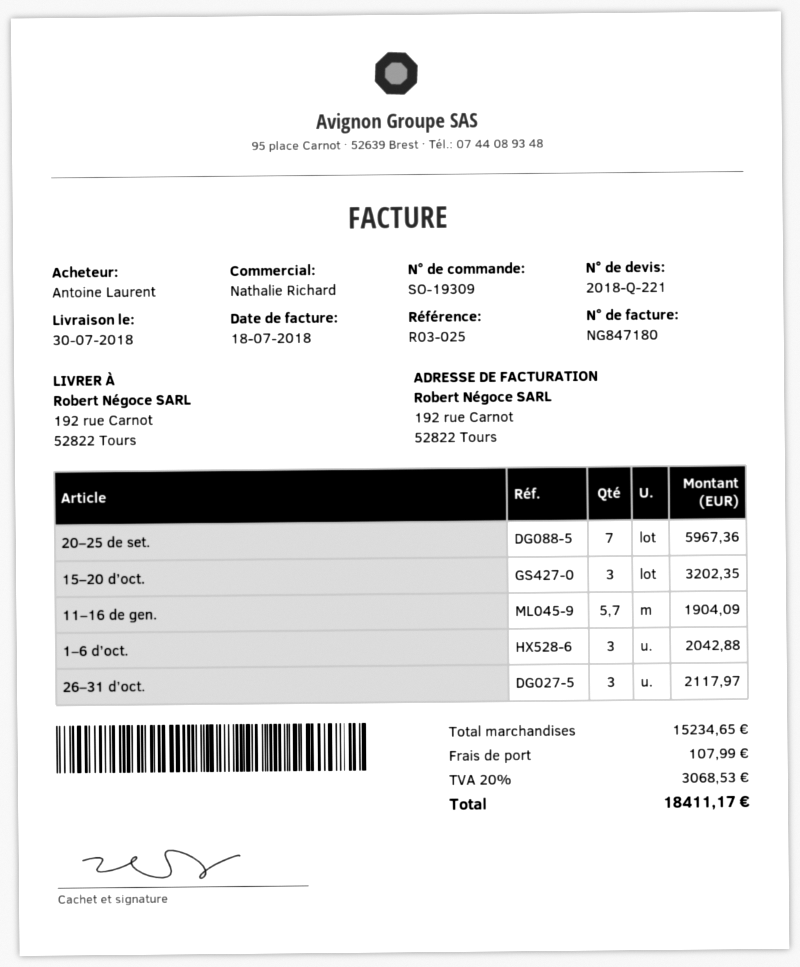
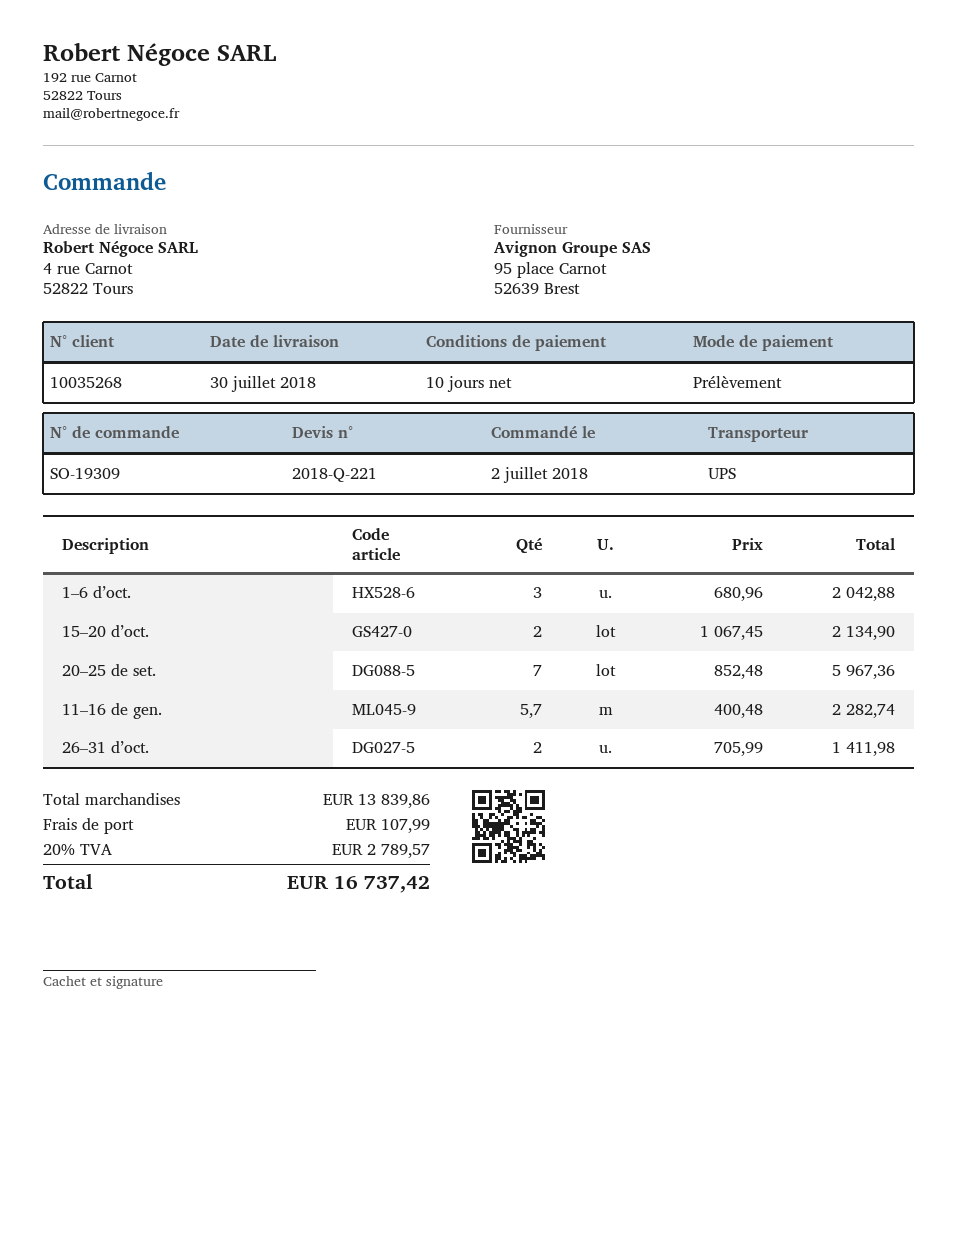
ship to: 192 rue Carnot, 52822 Tours -> 4 rue Carnot, 52822 Tours
15–20 d’oct.: 3 for 3202.35 -> 2 for 2134.90
11–16 de gen.: 5.7 for 1904.09 -> 5.7 for 2282.74
26–31 d’oct.: 3 for 2117.97 -> 2 for 1411.98
subtotal: 15234.65 -> 13839.86
tax: 20% = 3068.53 -> 20% = 2789.57
total: 18411.17 -> 16737.42

